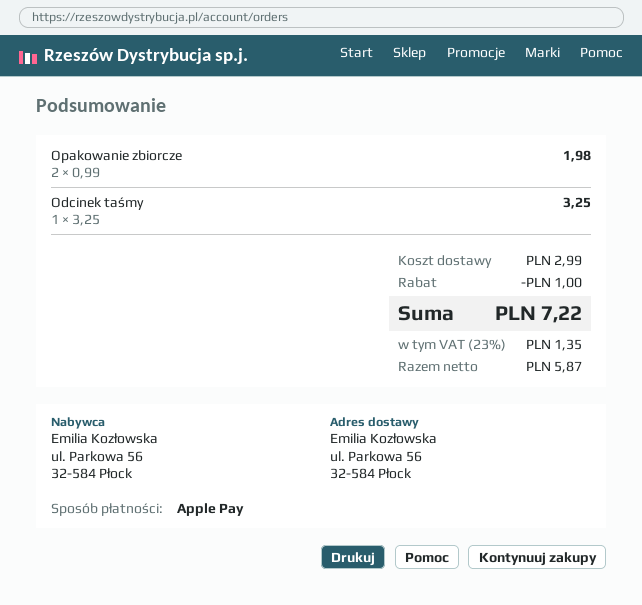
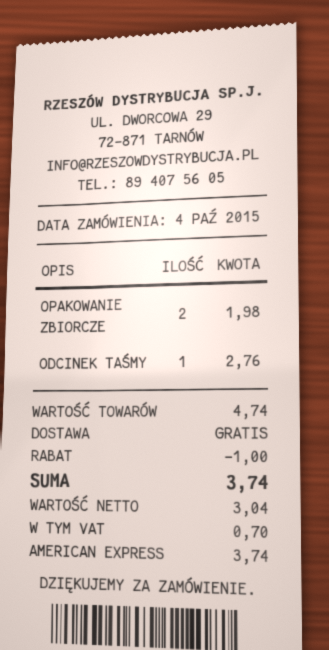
payment method: Apple Pay -> American Express
Odcinek taśmy: 1 for 3.25 -> 1 for 2.76
shipping: 2.99 -> 0.00
net: 5.87 -> 3.04
tax: 1.35 -> 0.70
total: 7.22 -> 3.74

